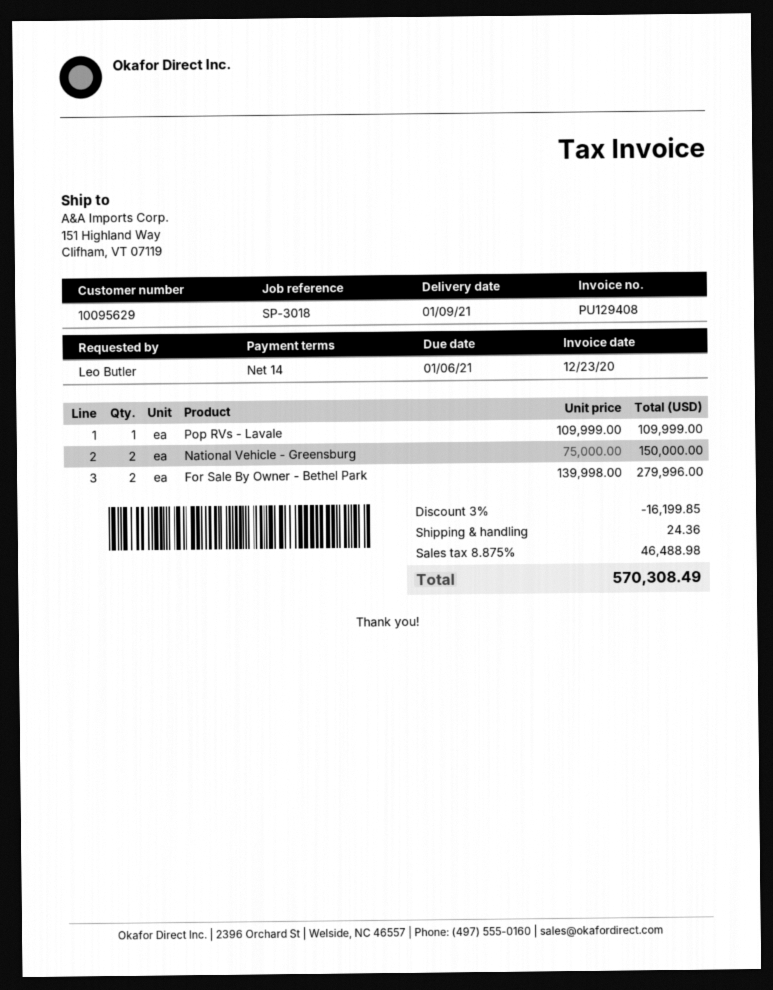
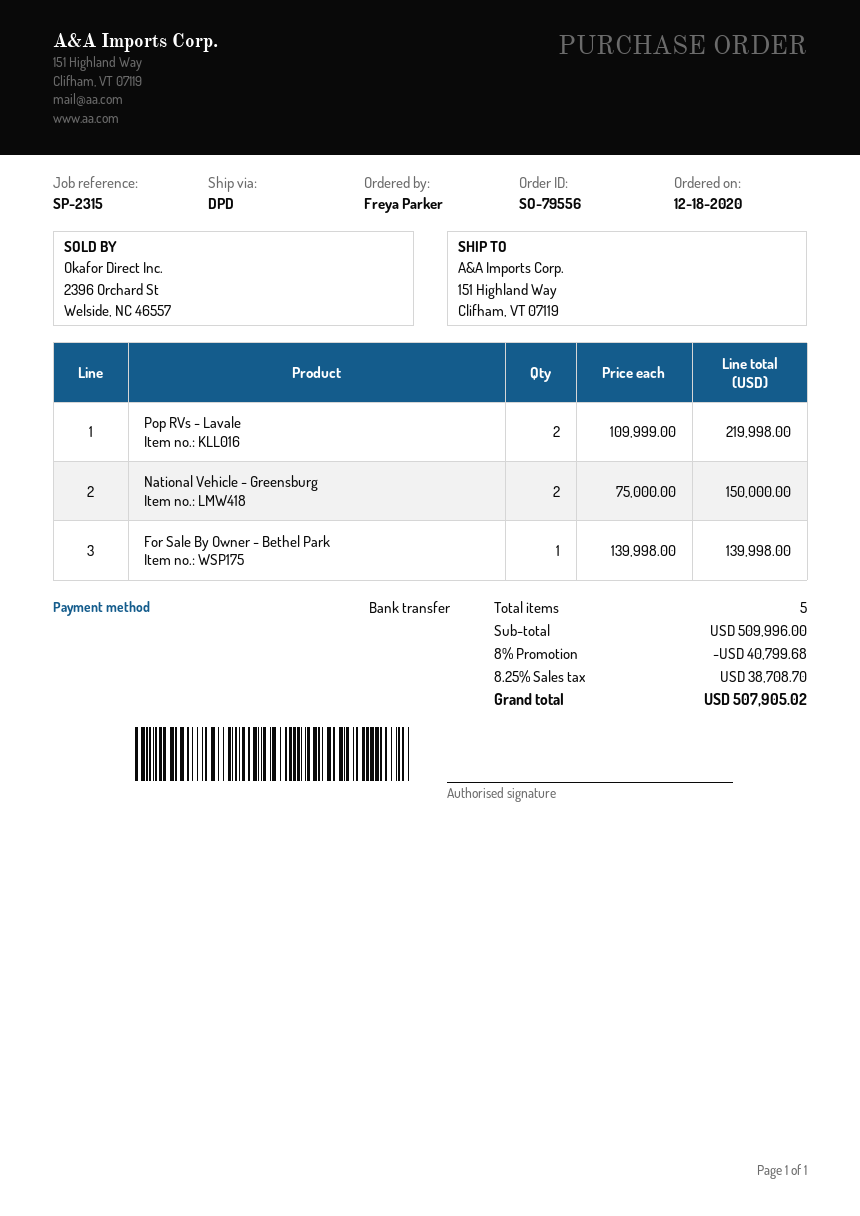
reference: SP-3018 -> SP-2315
ordered by: Leo Butler -> Freya Parker
Pop RVs - Lavale: 1 x 109999.00 = 109999.00 -> 2 x 109999.00 = 219998.00
For Sale By Owner - Bethel Park: 2 x 139998.00 = 279996.00 -> 1 x 139998.00 = 139998.00
discount: 3% = 16199.85 -> 8% = 40799.68
shipping: 24.36 -> none
tax: 8.875% = 46488.98 -> 8.25% = 38708.70
total: 570308.49 -> 507905.02

